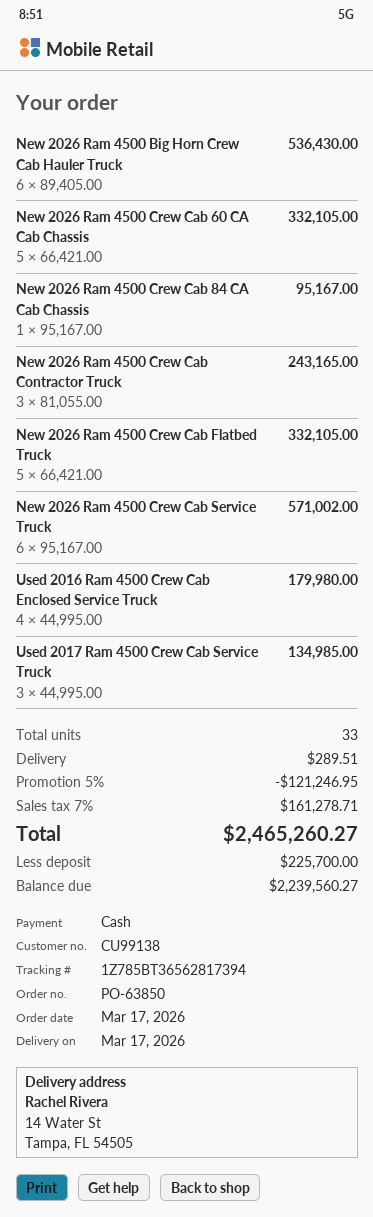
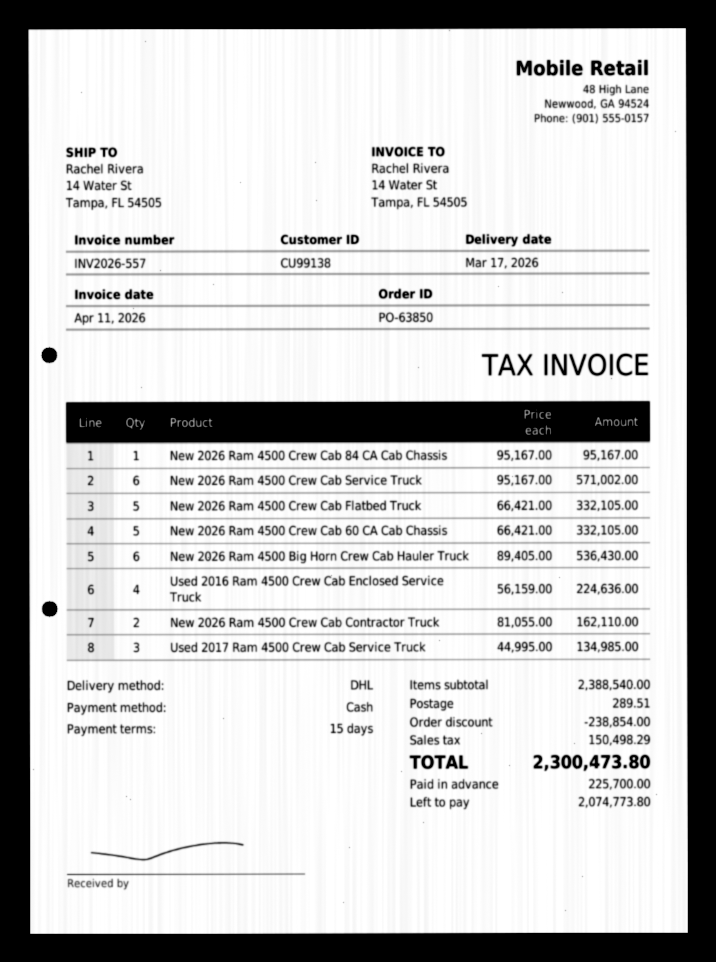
New 2026 Ram 4500 Crew Cab Contractor Truck: 3 x 81055.00 = 243165.00 -> 2 x 81055.00 = 162110.00
Used 2016 Ram 4500 Crew Cab Enclosed Service Truck: 4 x 44995.00 = 179980.00 -> 4 x 56159.00 = 224636.00
discount: 121246.95 -> 238854.00
tax: 161278.71 -> 150498.29
total: 2465260.27 -> 2300473.80
balance: 2239560.27 -> 2074773.80

